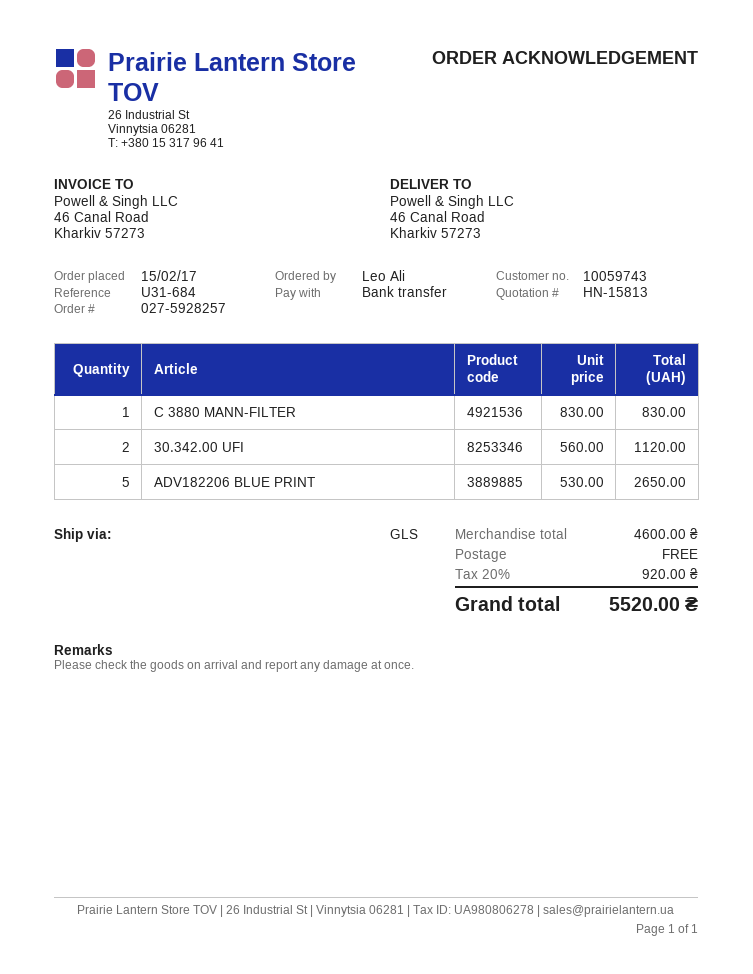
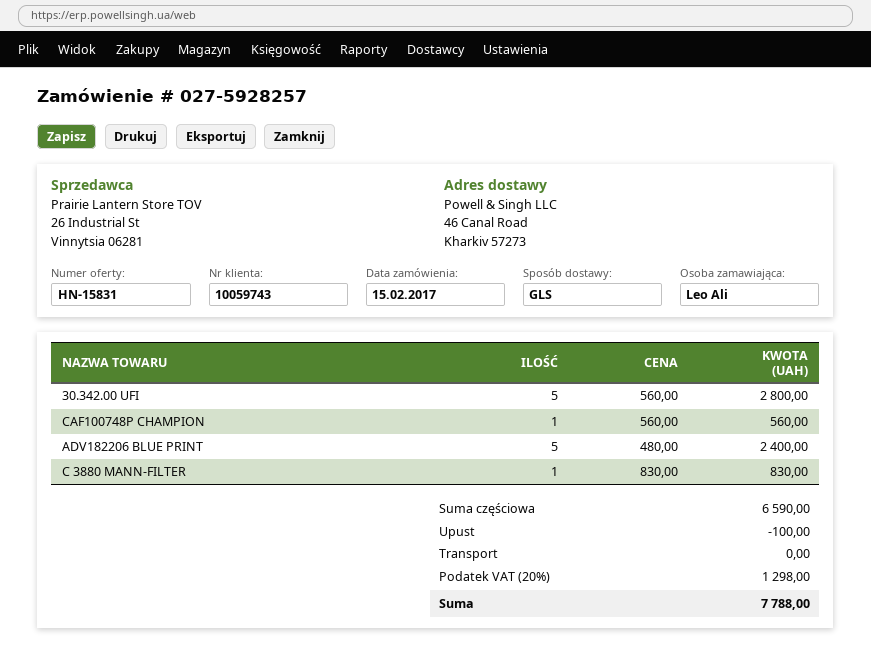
quote number: HN-15813 -> HN-15831
30.342.00 UFI: 2 x 560.00 = 1120.00 -> 5 x 560.00 = 2800.00
ADV182206 BLUE PRINT: 5 x 530.00 = 2650.00 -> 5 x 480.00 = 2400.00
CAF100748P CHAMPION: none -> 1 x 560.00 = 560.00
subtotal: 4600.00 -> 6590.00
discount: none -> 100.00
tax: 20% = 920.00 -> 20% = 1298.00
total: 5520.00 -> 7788.00

